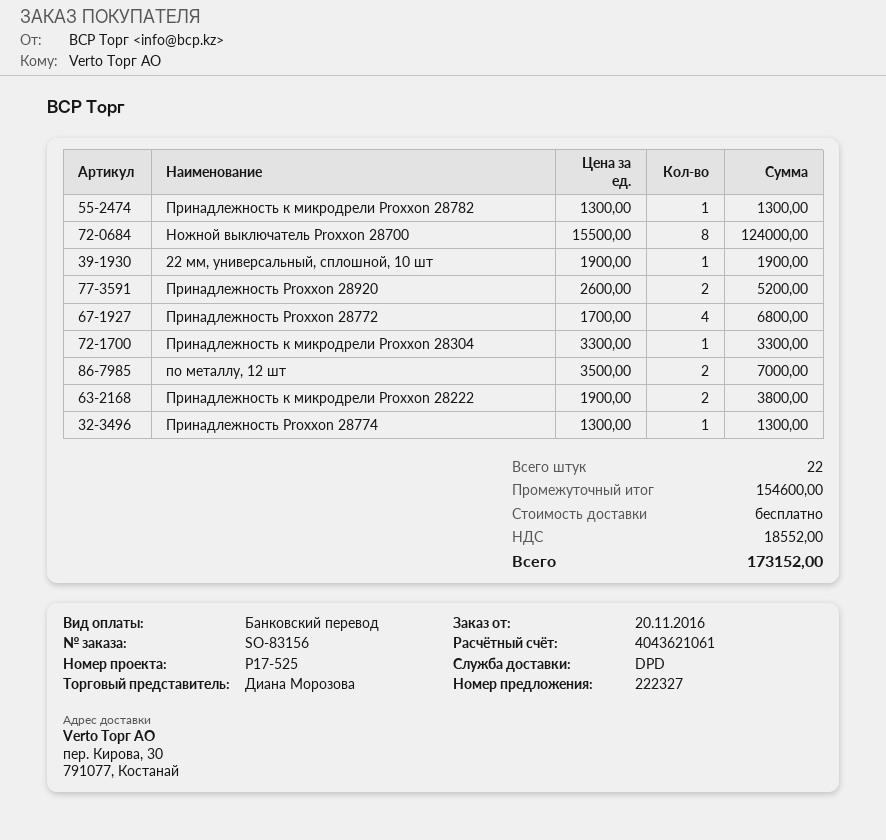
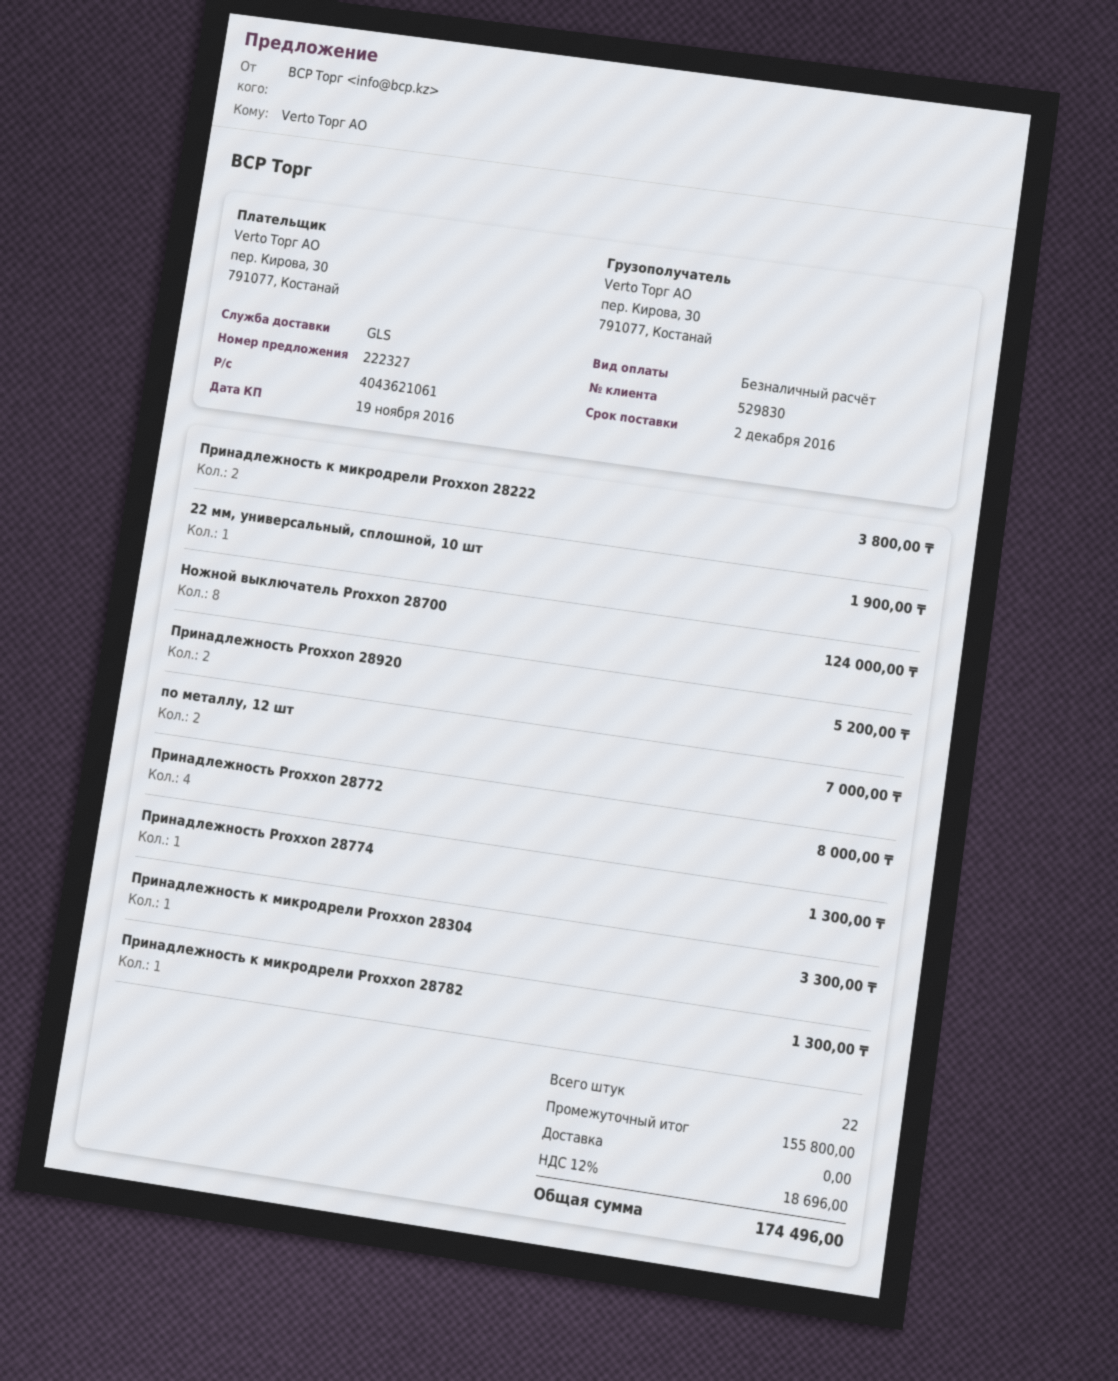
shipping method: DPD -> GLS
Принадлежность Proxxon 28772: 4 for 6800.00 -> 4 for 8000.00
subtotal: 154600.00 -> 155800.00
tax: 18552.00 -> 18696.00
total: 173152.00 -> 174496.00

